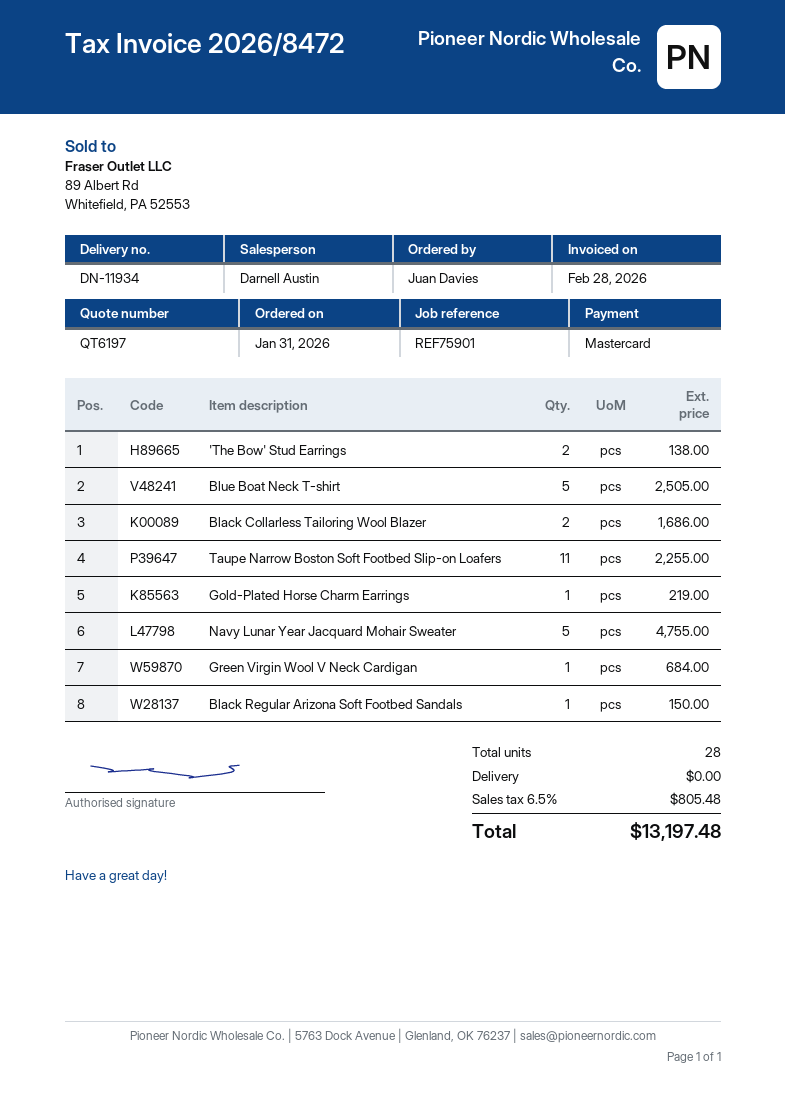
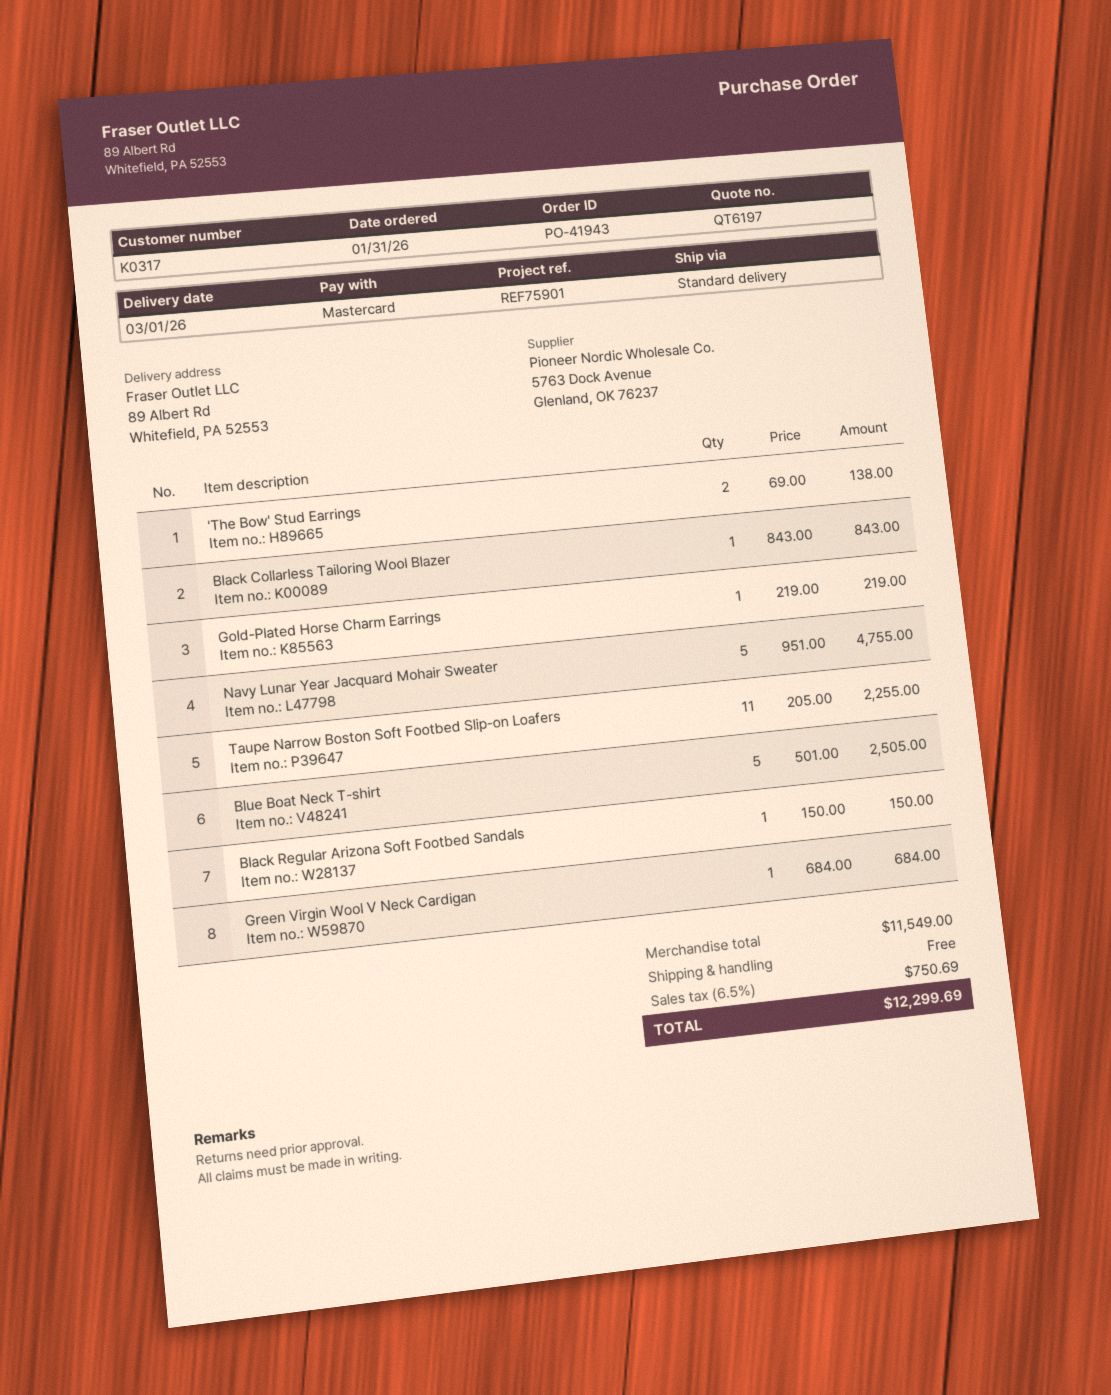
Black Collarless Tailoring Wool Blazer: 2 for 1686.00 -> 1 for 843.00
tax: 6.5% = 805.48 -> 6.5% = 750.69
total: 13197.48 -> 12299.69

